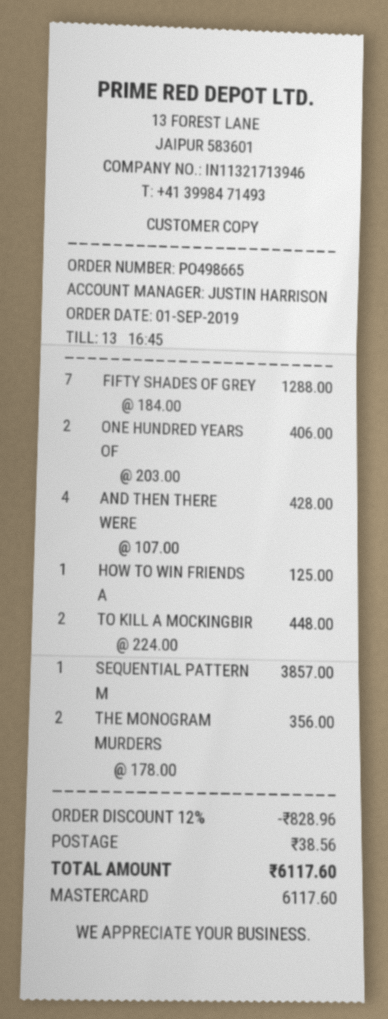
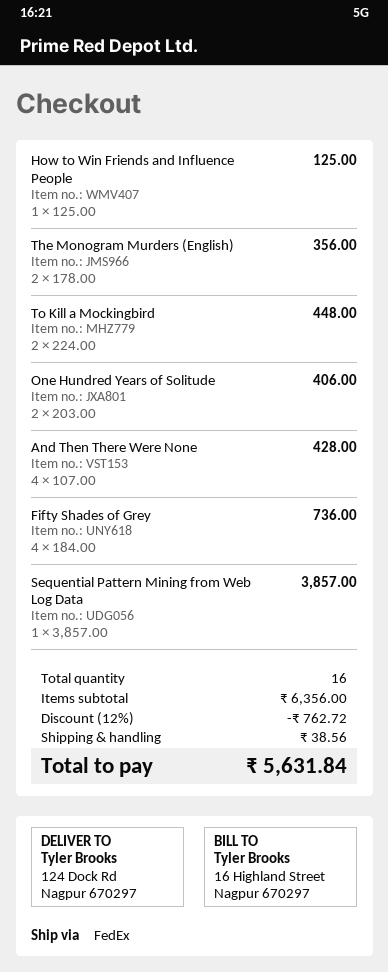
FIFTY SHADES OF GREY: 7 x 184.00 = 1288.00 -> 4 x 184.00 = 736.00
discount: 12% = 828.96 -> 12% = 762.72
total: 6117.60 -> 5631.84

